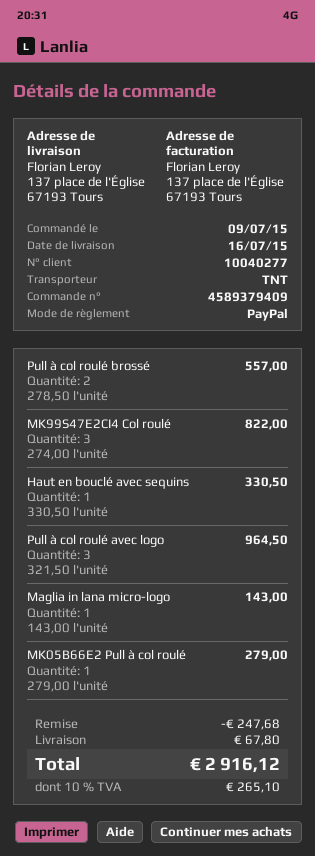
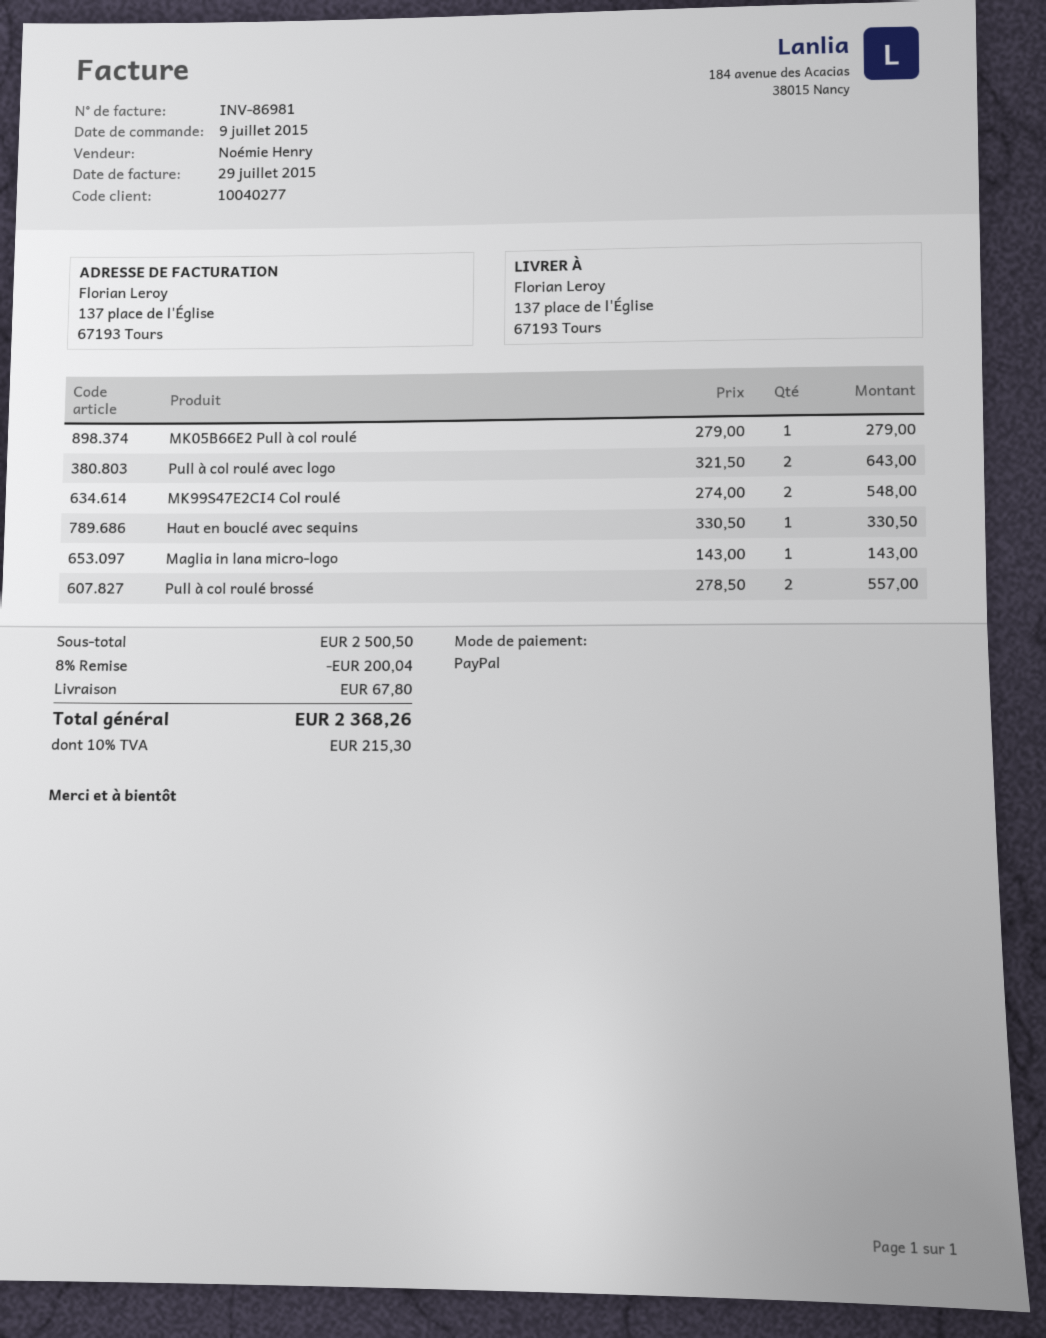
MK99S47E2CI4 Col roulé: 3 x 274.00 = 822.00 -> 2 x 274.00 = 548.00
Pull à col roulé avec logo: 3 x 321.50 = 964.50 -> 2 x 321.50 = 643.00
discount: 247.68 -> 200.04
tax: 10% = 265.10 -> 10% = 215.30
total: 2916.12 -> 2368.26

